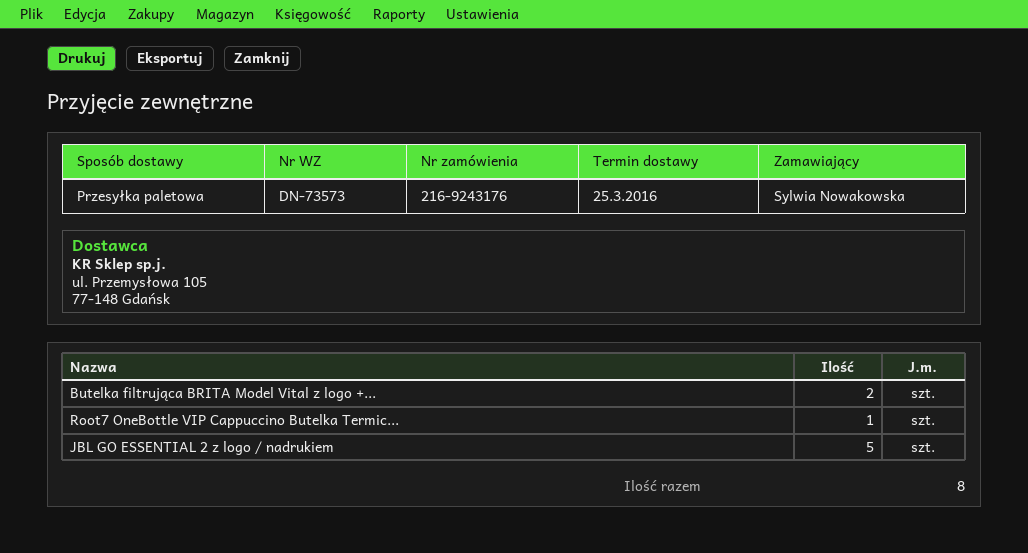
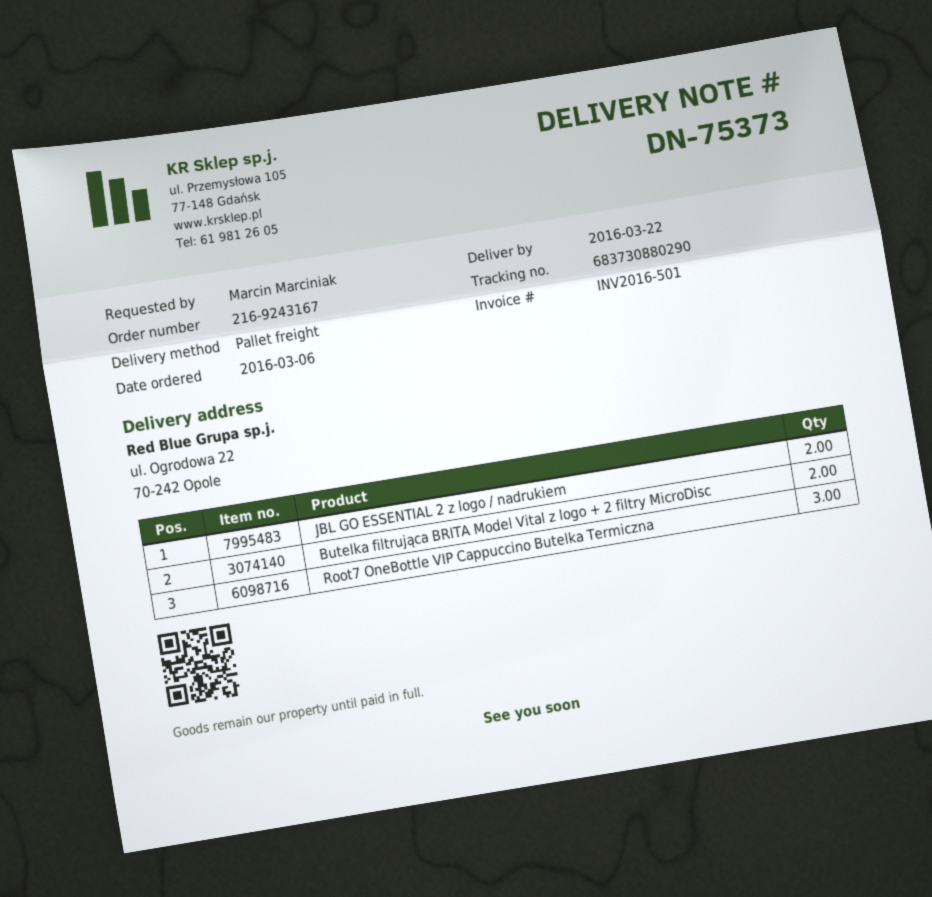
order number: 216-9243176 -> 216-9243167
delivery note number: DN-73573 -> DN-75373
delivery date: 2016-03-25 -> 2016-03-22
ordered by: Sylwia Nowakowska -> Marcin Marciniak
Root7 OneBottle VIP Cappuccino Butelka Termic...: 1 -> 3
JBL GO ESSENTIAL 2 z logo / nadrukiem: 5 -> 2

